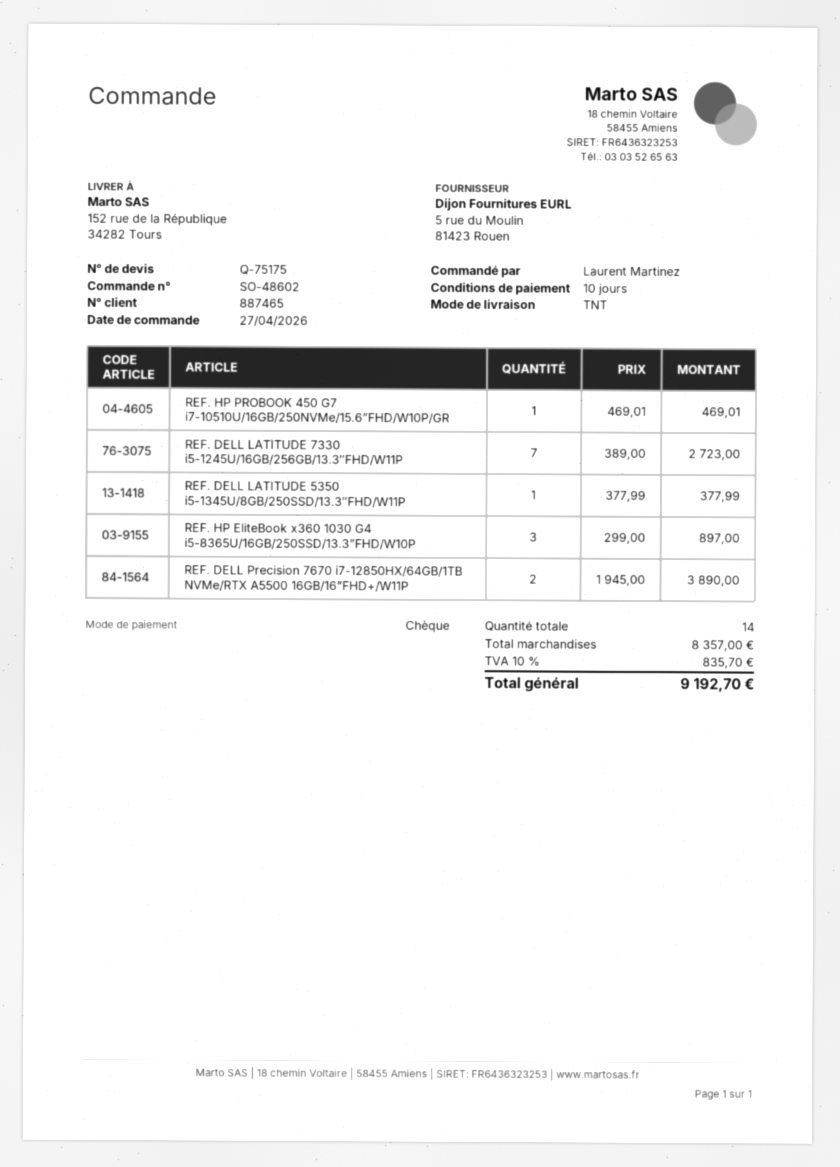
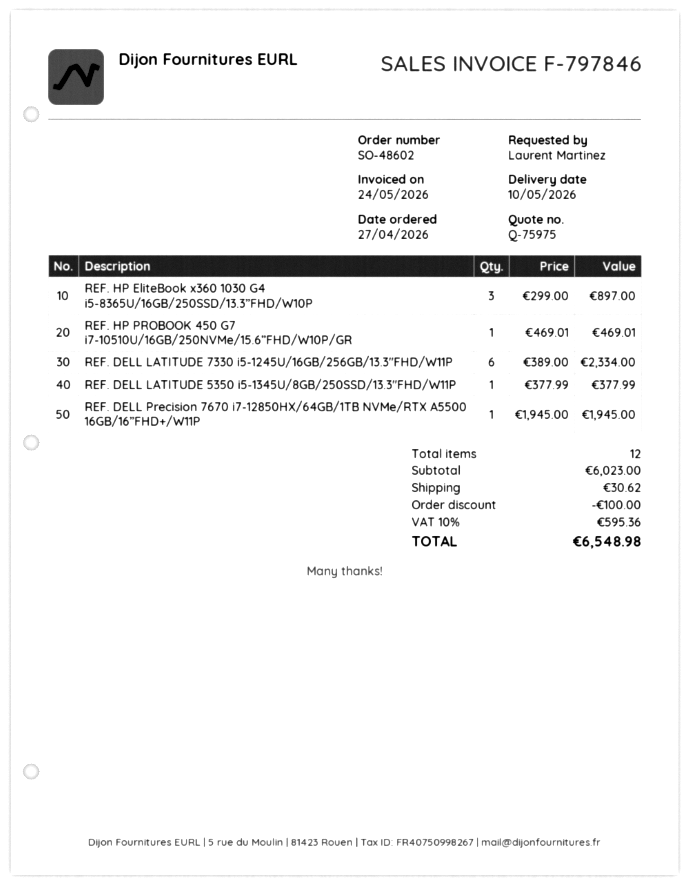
quote number: Q-75175 -> Q-75975
REF. DELL LATITUDE 7330 i5-1245U/16GB/256GB/13.3″FHD/W11P: 7 x 389.00 = 2723.00 -> 6 x 389.00 = 2334.00
REF. DELL Precision 7670 i7-12850HX/64GB/1TB NVMe/RTX A5500 16GB/16”FHD+/W11P: 2 x 1945.00 = 3890.00 -> 1 x 1945.00 = 1945.00
total quantity: 14 -> 12
subtotal: 8357.00 -> 6023.00
discount: none -> 100.00
shipping: none -> 30.62
tax: 10% = 835.70 -> 10% = 595.36
total: 9192.70 -> 6548.98

